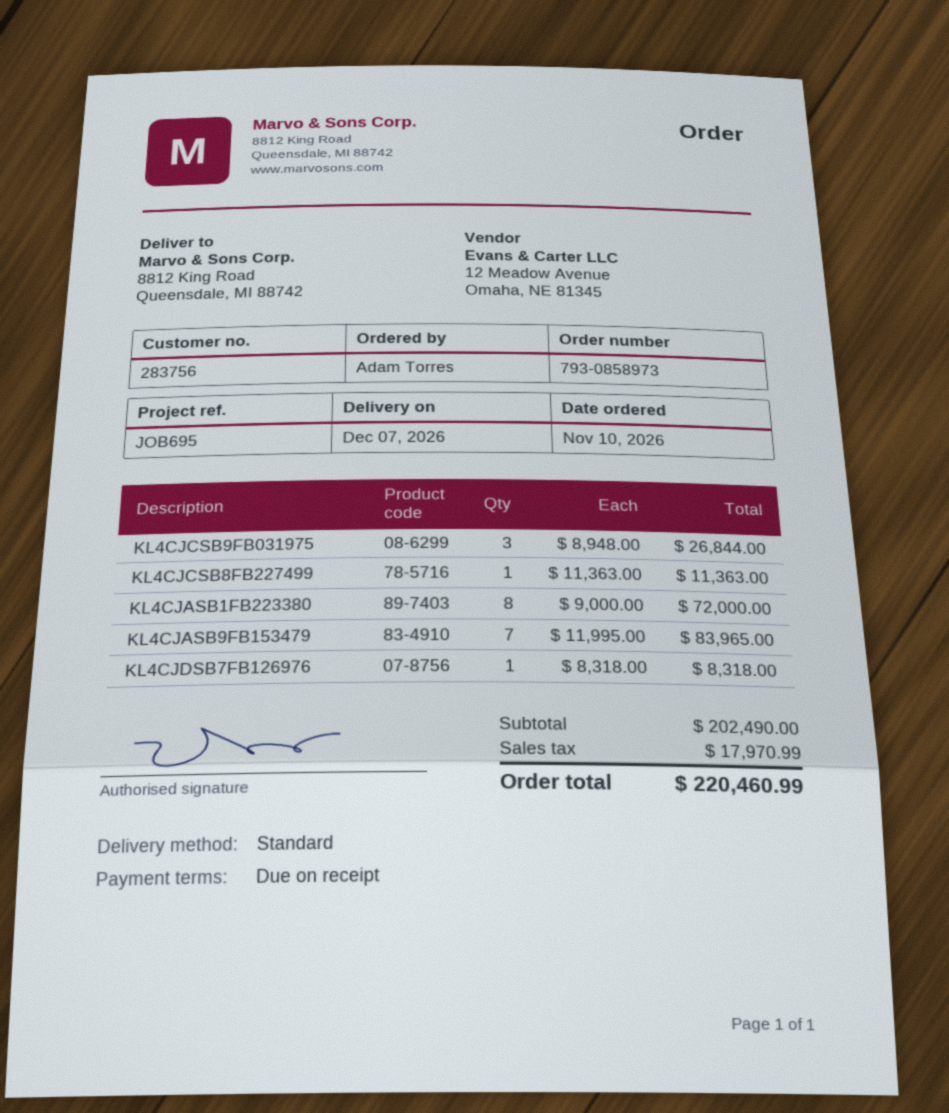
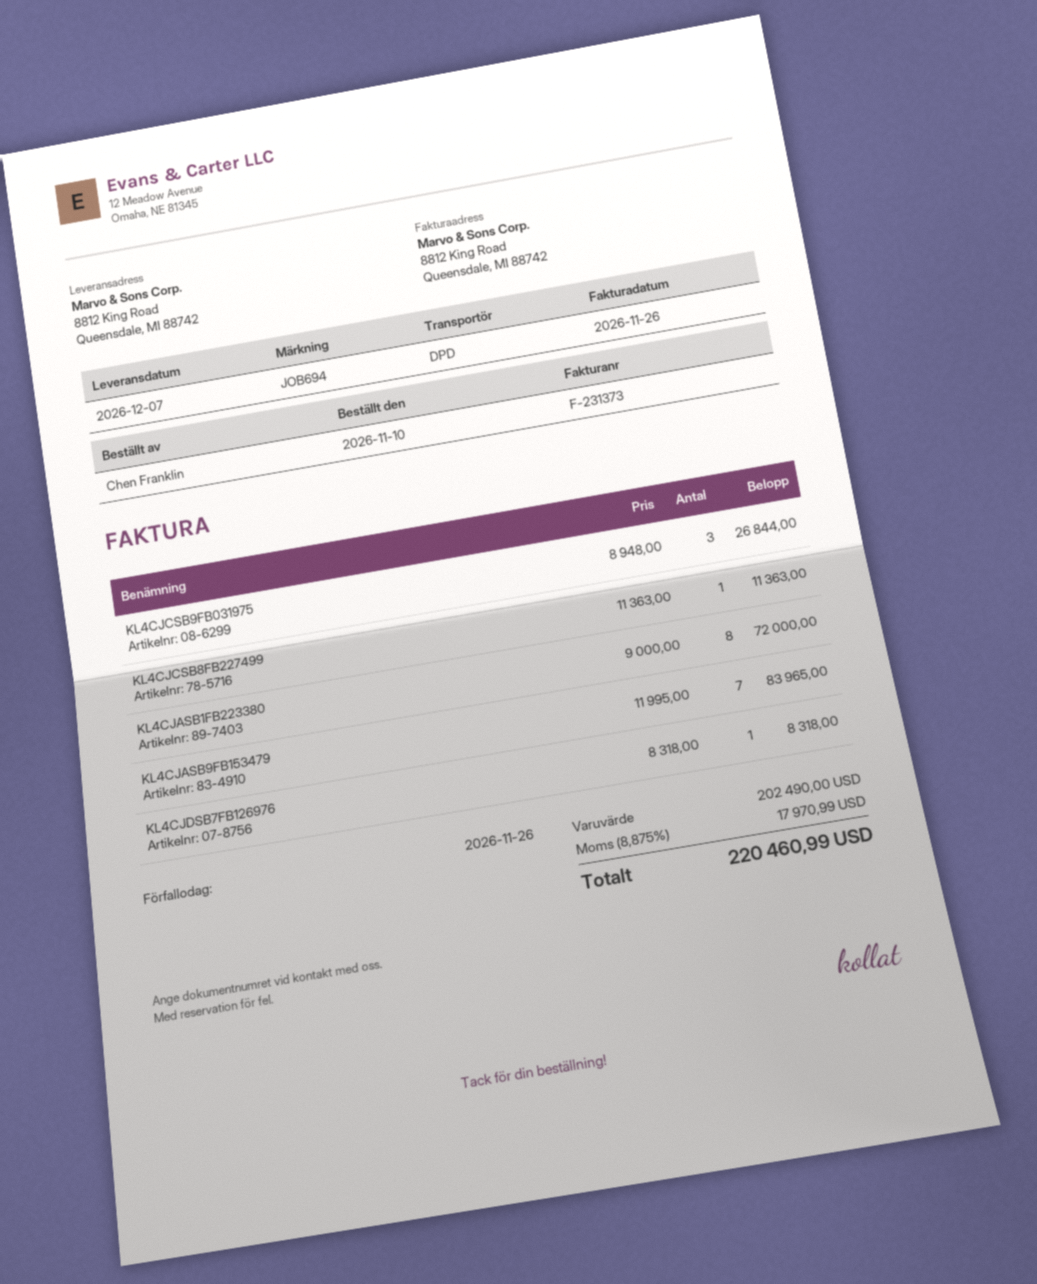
reference: JOB695 -> JOB694
ordered by: Adam Torres -> Chen Franklin
shipping method: standard -> DPD

